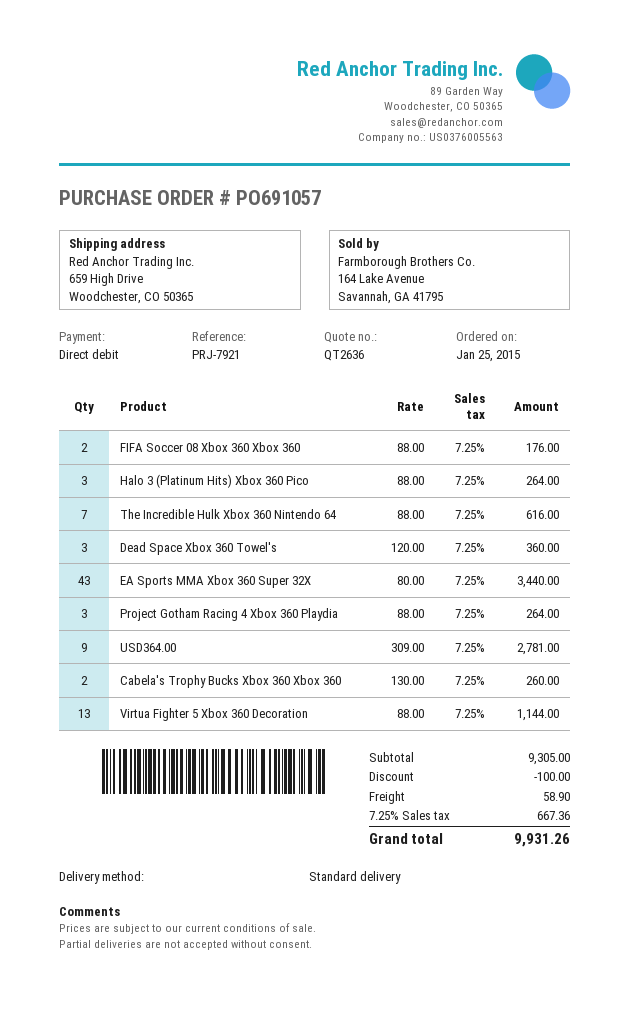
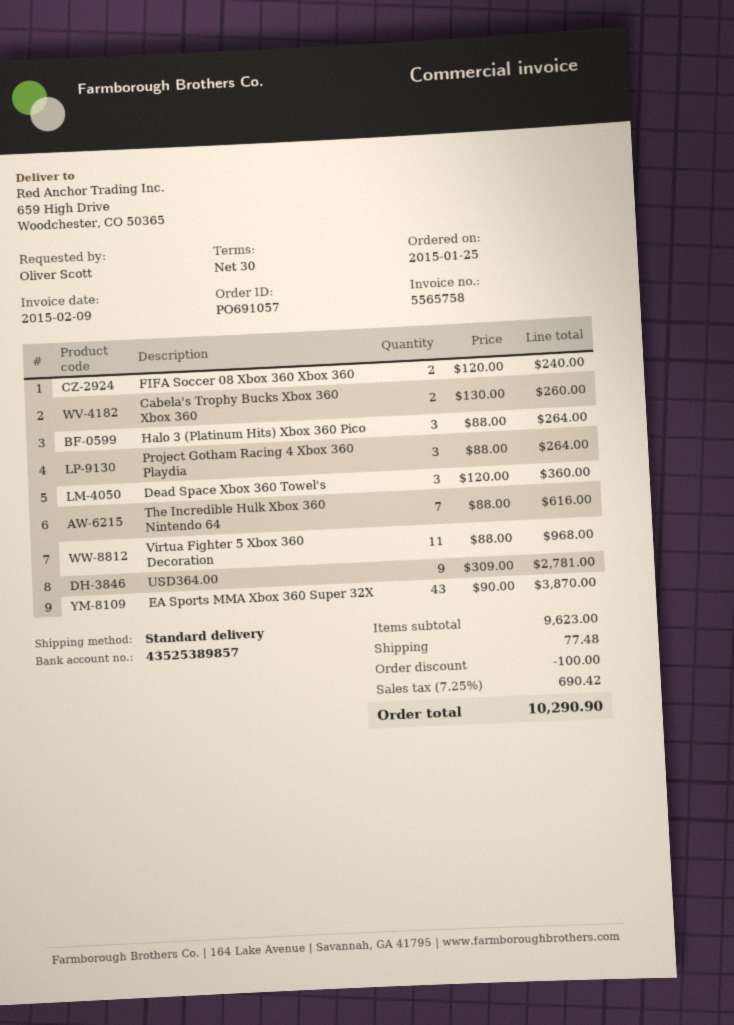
FIFA Soccer 08 Xbox 360 Xbox 360: 2 x 88.00 = 176.00 -> 2 x 120.00 = 240.00
EA Sports MMA Xbox 360 Super 32X: 43 x 80.00 = 3440.00 -> 43 x 90.00 = 3870.00
Virtua Fighter 5 Xbox 360 Decoration: 13 x 88.00 = 1144.00 -> 11 x 88.00 = 968.00
subtotal: 9305.00 -> 9623.00
shipping: 58.90 -> 77.48
tax: 7.25% = 667.36 -> 7.25% = 690.42
total: 9931.26 -> 10290.90

